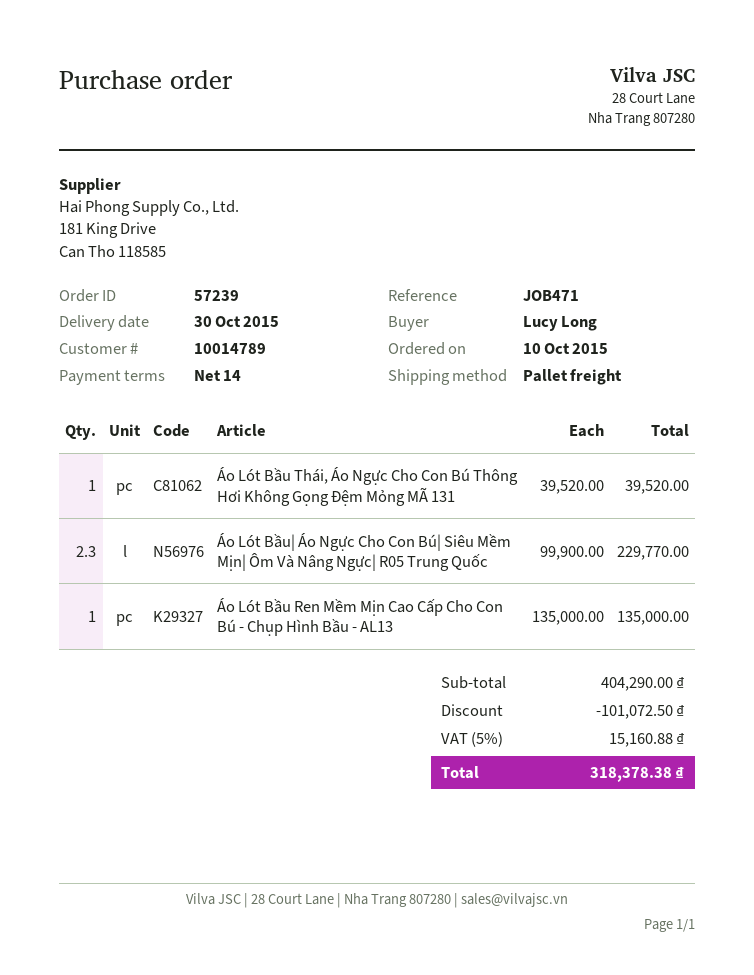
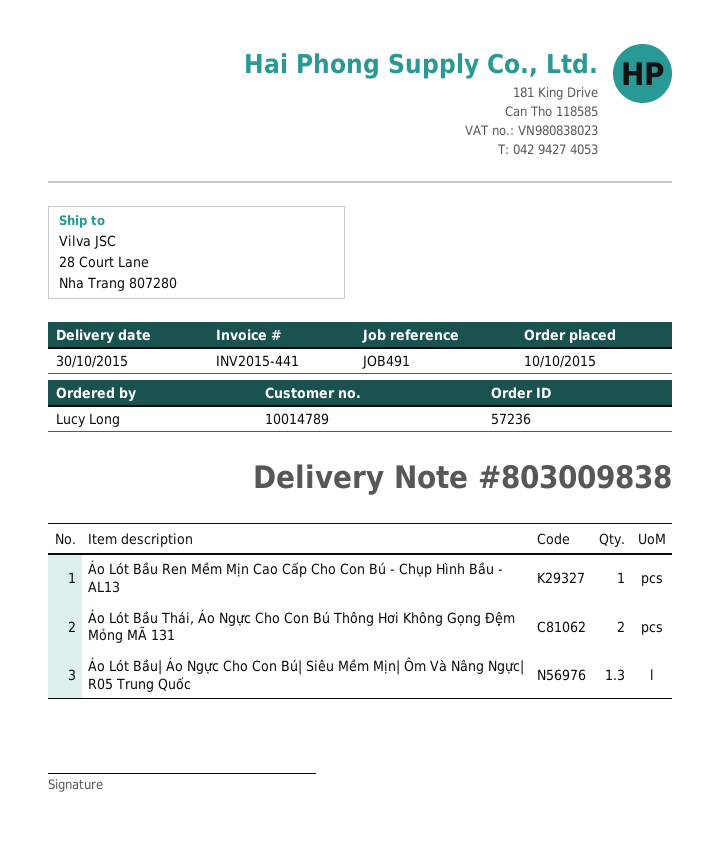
order number: 57239 -> 57236
reference: JOB471 -> JOB491
Áo Lót Bầu Thái, Áo Ngực Cho Con Bú Thông Hơi Không Gọng Đệm Mỏng MÃ 131: 1 -> 2
Áo Lót Bầu| Áo Ngực Cho Con Bú| Siêu Mềm Mịn| Ôm Và Nâng Ngực| R05 Trung Quốc: 2.3 -> 1.3

